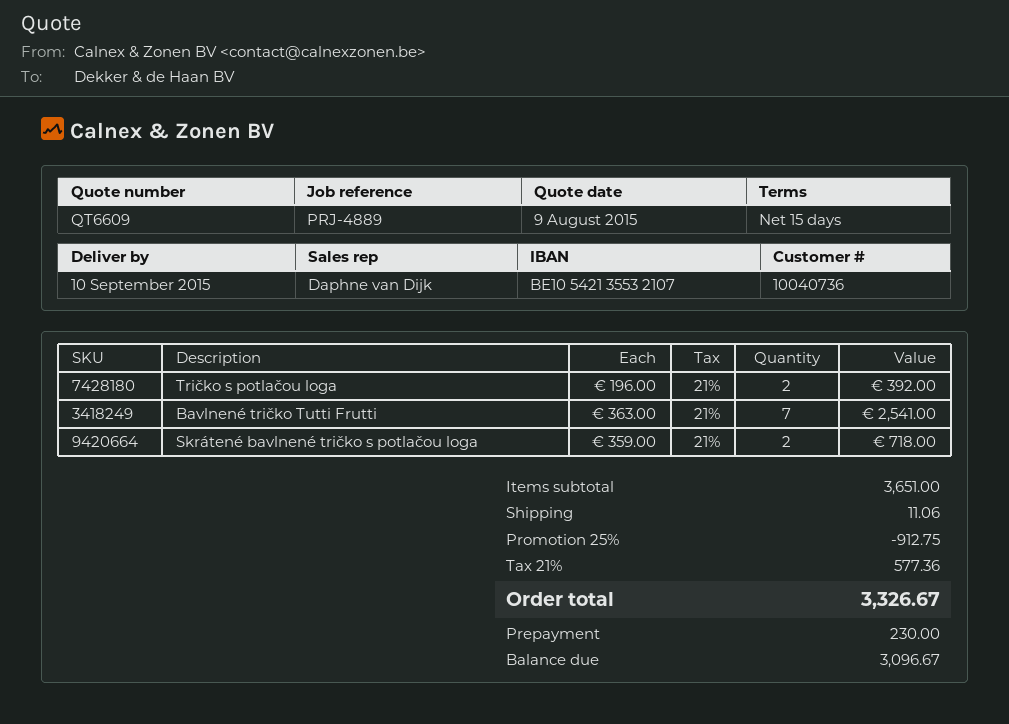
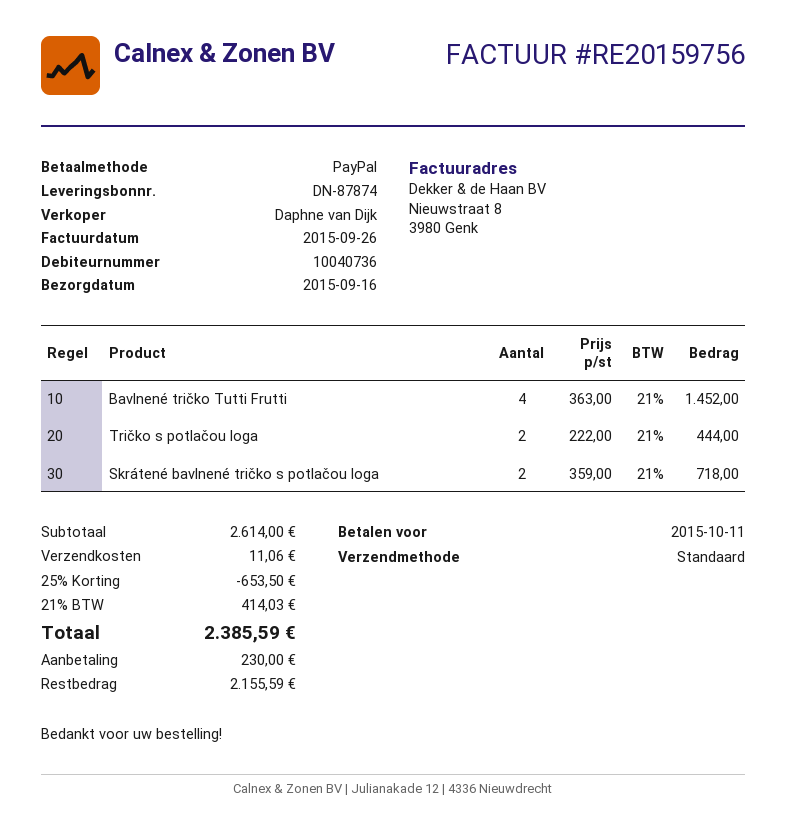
delivery date: 2015-09-10 -> 2015-09-16
Tričko s potlačou loga: 2 x 196.00 = 392.00 -> 2 x 222.00 = 444.00
Bavlnené tričko Tutti Frutti: 7 x 363.00 = 2541.00 -> 4 x 363.00 = 1452.00
subtotal: 3651.00 -> 2614.00
discount: 25% = 912.75 -> 25% = 653.50
tax: 21% = 577.36 -> 21% = 414.03
total: 3326.67 -> 2385.59
balance: 3096.67 -> 2155.59

